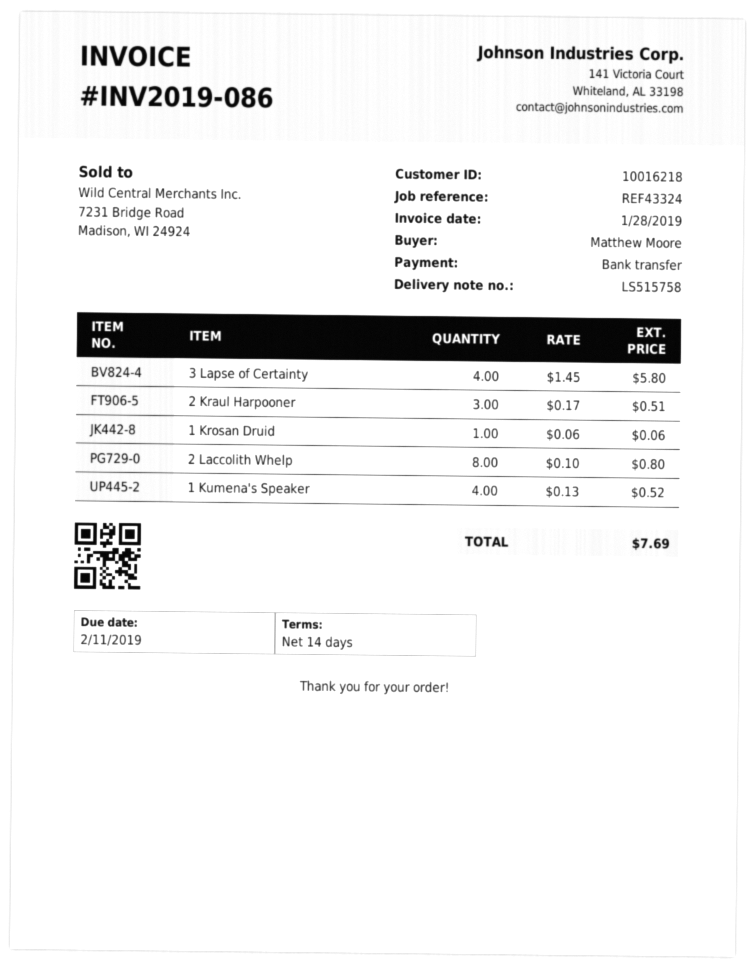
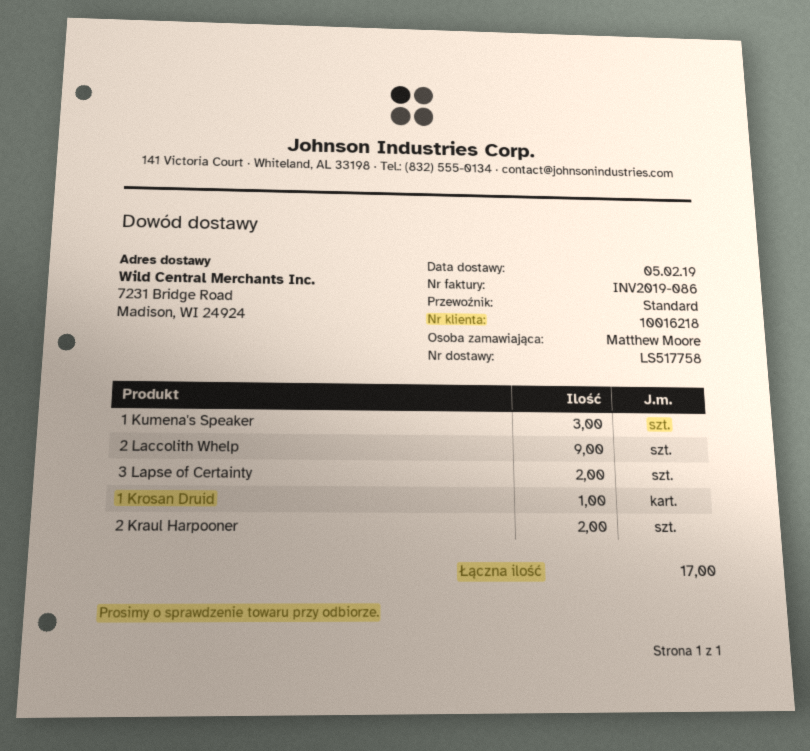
delivery note number: LS515758 -> LS517758
3 Lapse of Certainty: 4 -> 2
2 Kraul Harpooner: 3 -> 2
2 Laccolith Whelp: 8 -> 9
1 Kumena's Speaker: 4 -> 3

